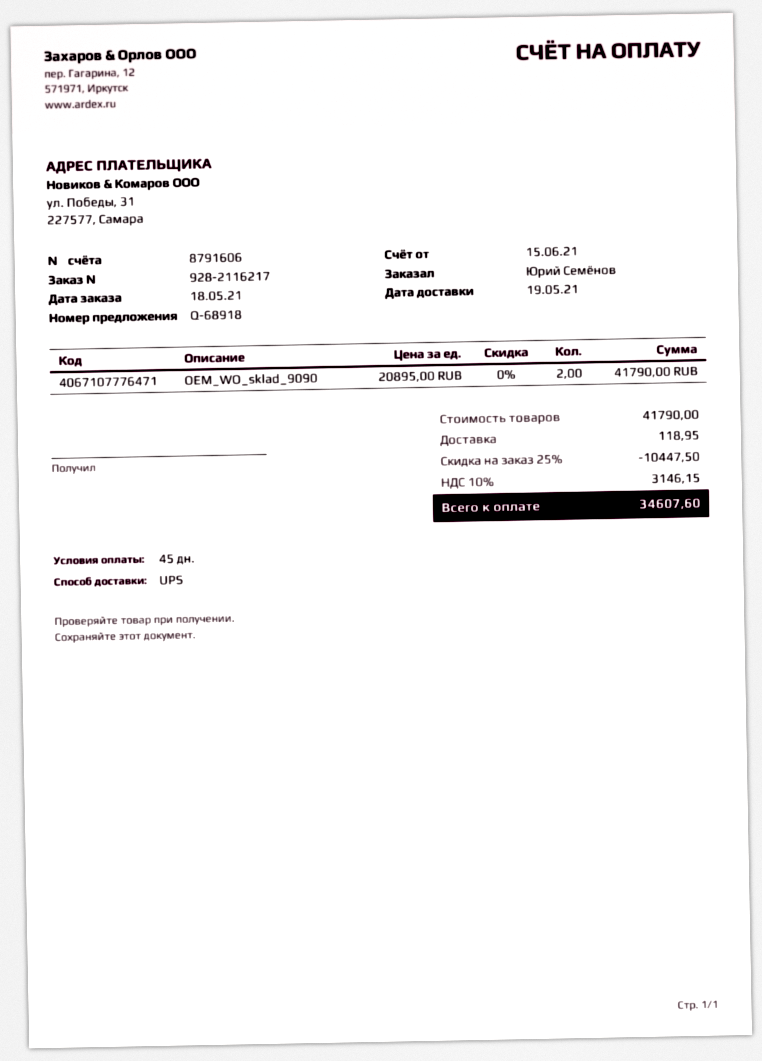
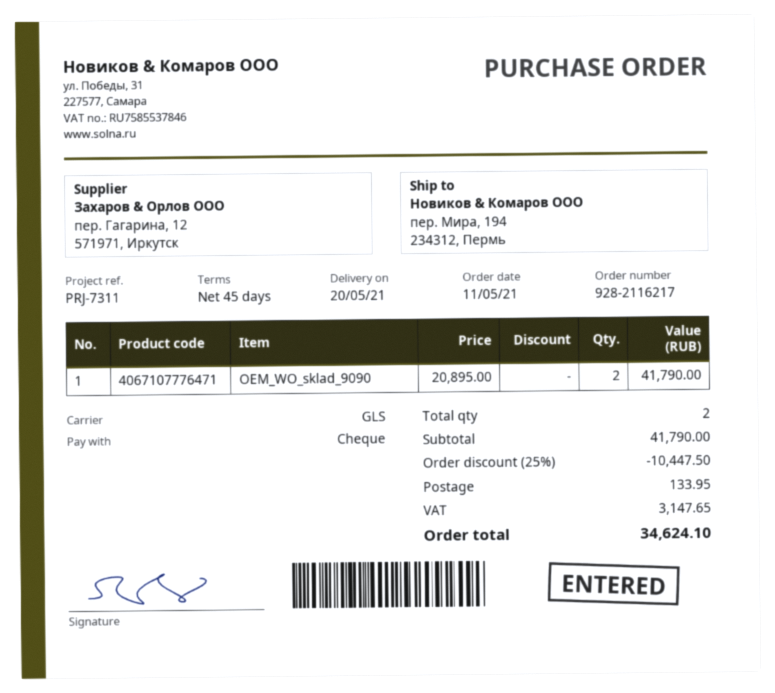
order date: 2021-05-18 -> 2021-05-11
delivery date: 2021-05-19 -> 2021-05-20
shipping method: UPS -> GLS
shipping: 118.95 -> 133.95
tax: 3146.15 -> 3147.65
total: 34607.60 -> 34624.10

